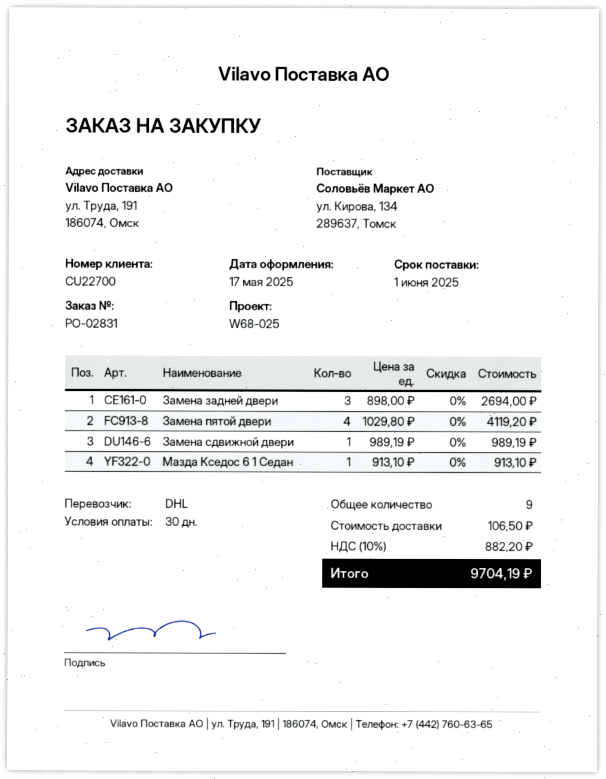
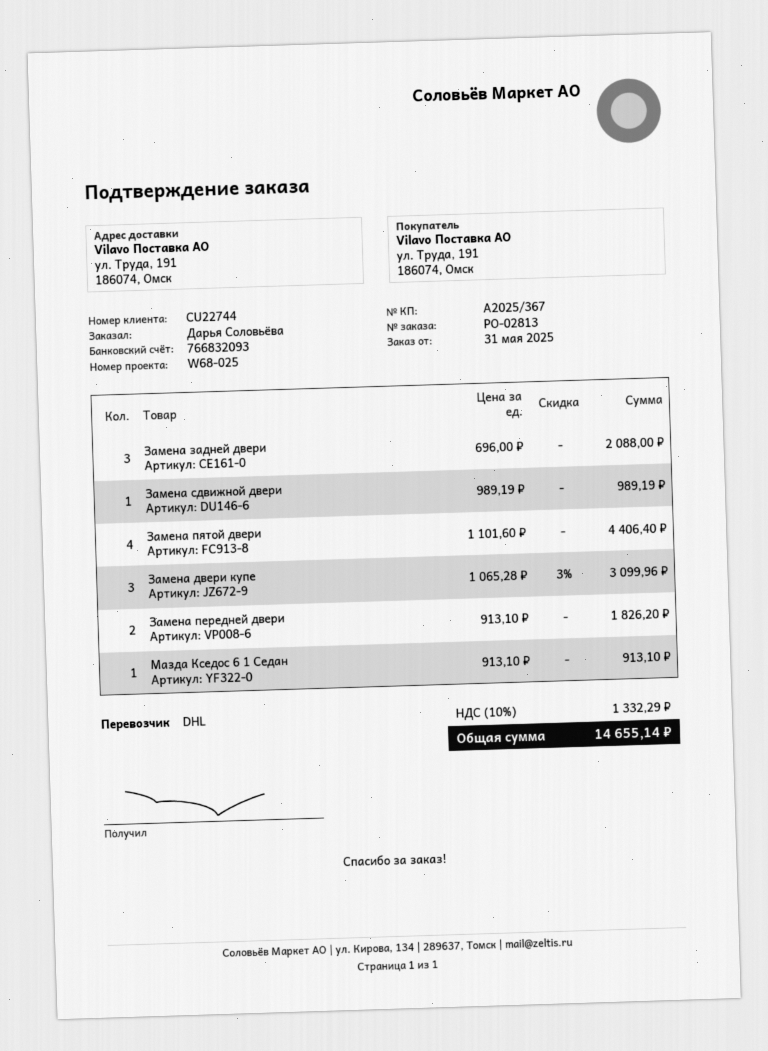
order number: PO-02831 -> PO-02813
order date: 2025-05-17 -> 2025-05-31
customer number: CU22700 -> CU22744
Замена задней двери: 3 x 898.00 = 2694.00 -> 3 x 696.00 = 2088.00
Замена пятой двери: 4 x 1029.80 = 4119.20 -> 4 x 1101.60 = 4406.40
Замена двери купе: none -> 3 x 1065.28 - 3% = 3099.96
Замена передней двери: none -> 2 x 913.10 = 1826.20
shipping: 106.50 -> none
tax: 10% = 882.20 -> 10% = 1332.29
total: 9704.19 -> 14655.14

